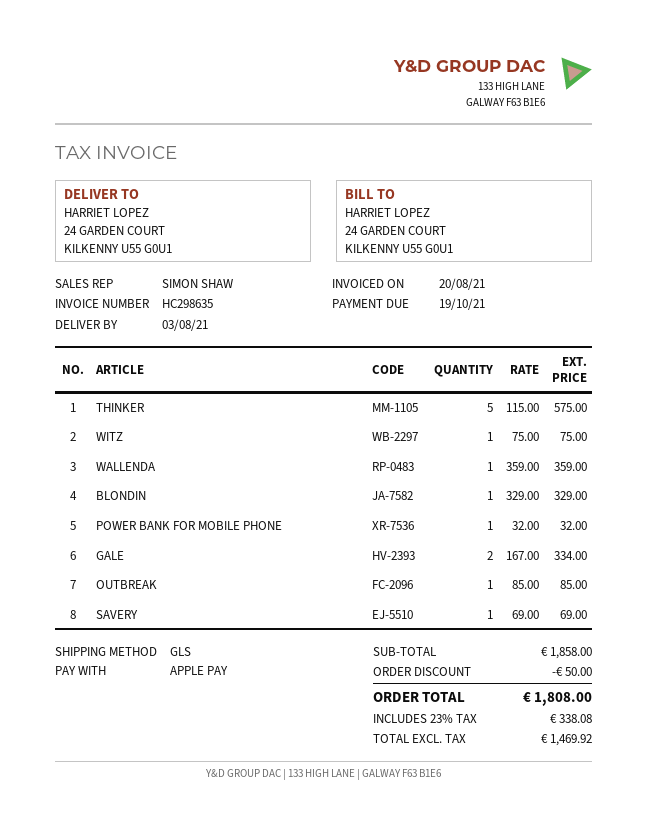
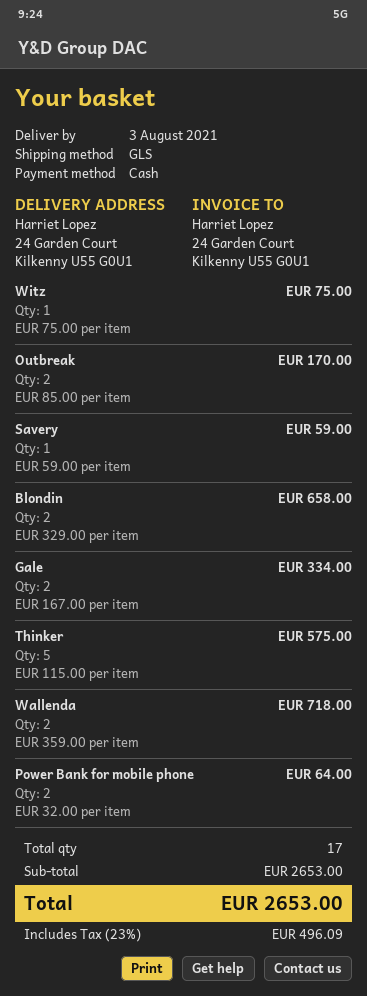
payment method: Apple Pay -> cash
WALLENDA: 1 x 359.00 = 359.00 -> 2 x 359.00 = 718.00
BLONDIN: 1 x 329.00 = 329.00 -> 2 x 329.00 = 658.00
POWER BANK FOR MOBILE PHONE: 1 x 32.00 = 32.00 -> 2 x 32.00 = 64.00
OUTBREAK: 1 x 85.00 = 85.00 -> 2 x 85.00 = 170.00
SAVERY: 1 x 69.00 = 69.00 -> 1 x 59.00 = 59.00
subtotal: 1858.00 -> 2653.00
discount: 50.00 -> none
tax: 23% = 338.08 -> 23% = 496.09
total: 1808.00 -> 2653.00

